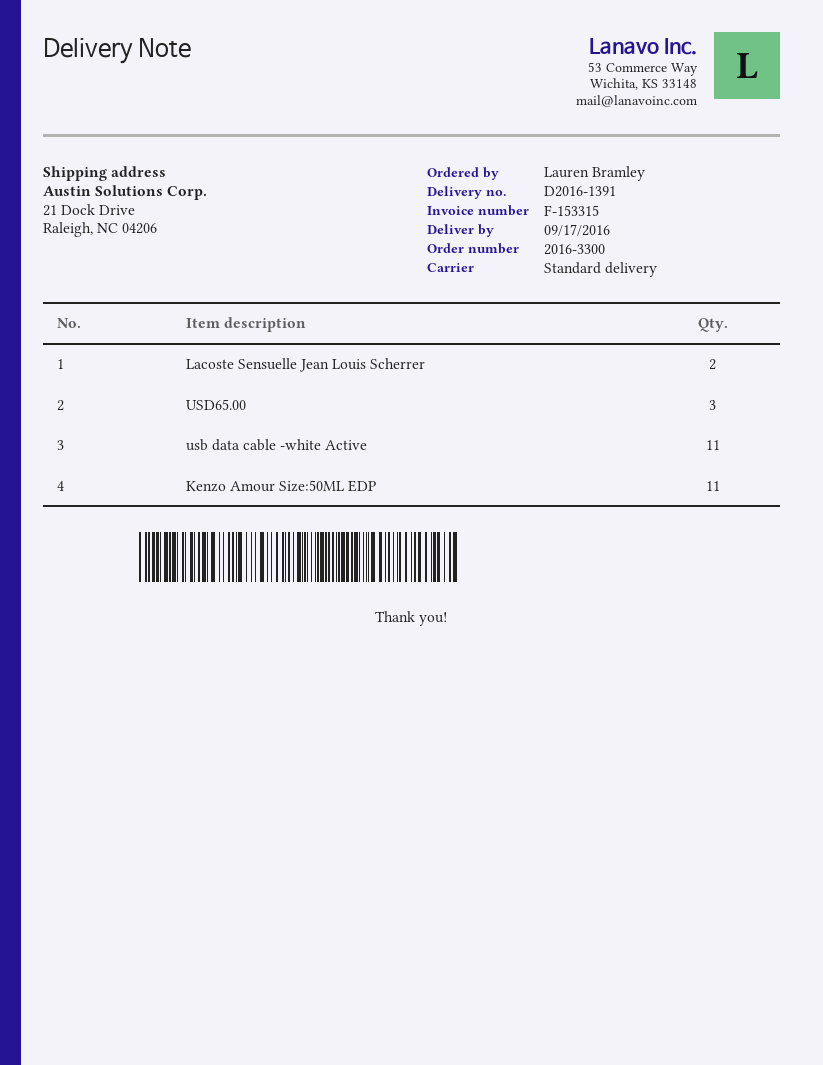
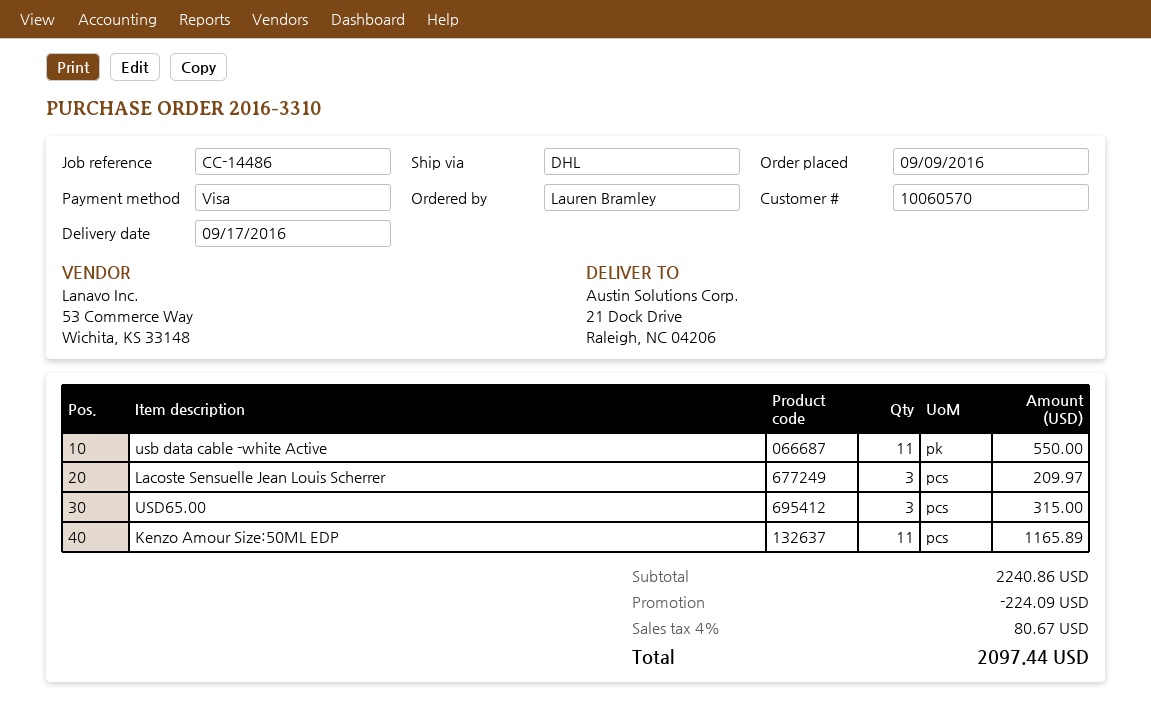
order number: 2016-3300 -> 2016-3310
shipping method: standard -> DHL
Lacoste Sensuelle Jean Louis Scherrer: 2 -> 3

